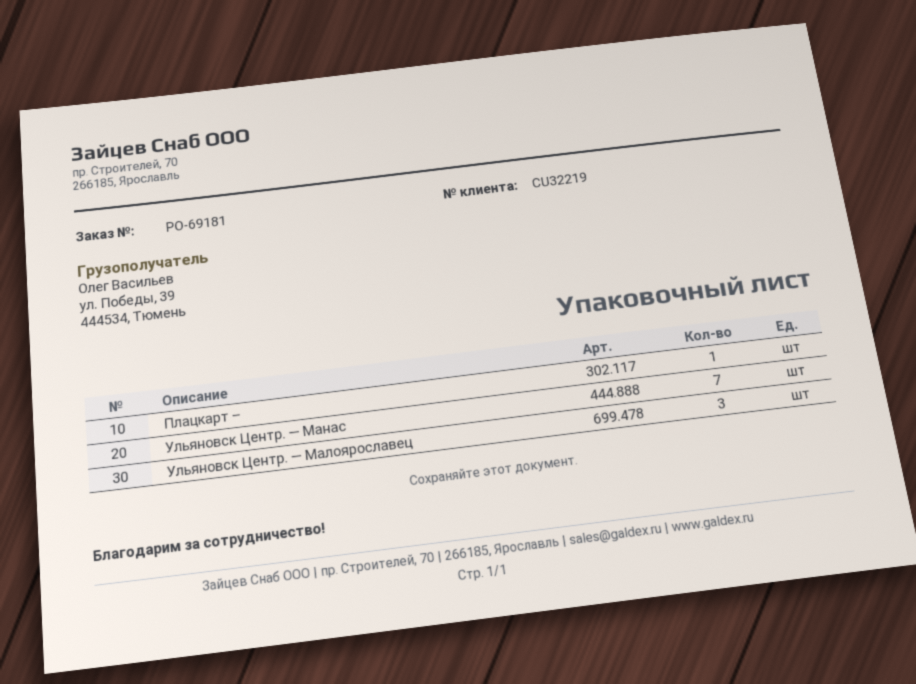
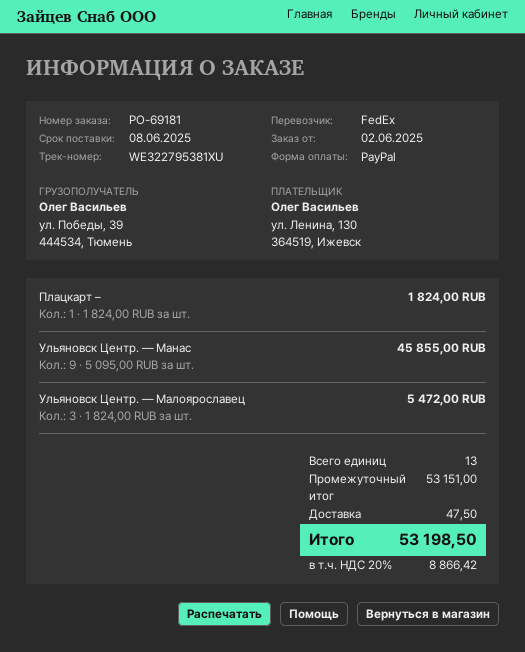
Ульяновск Центр. — Манас: 7 -> 9

